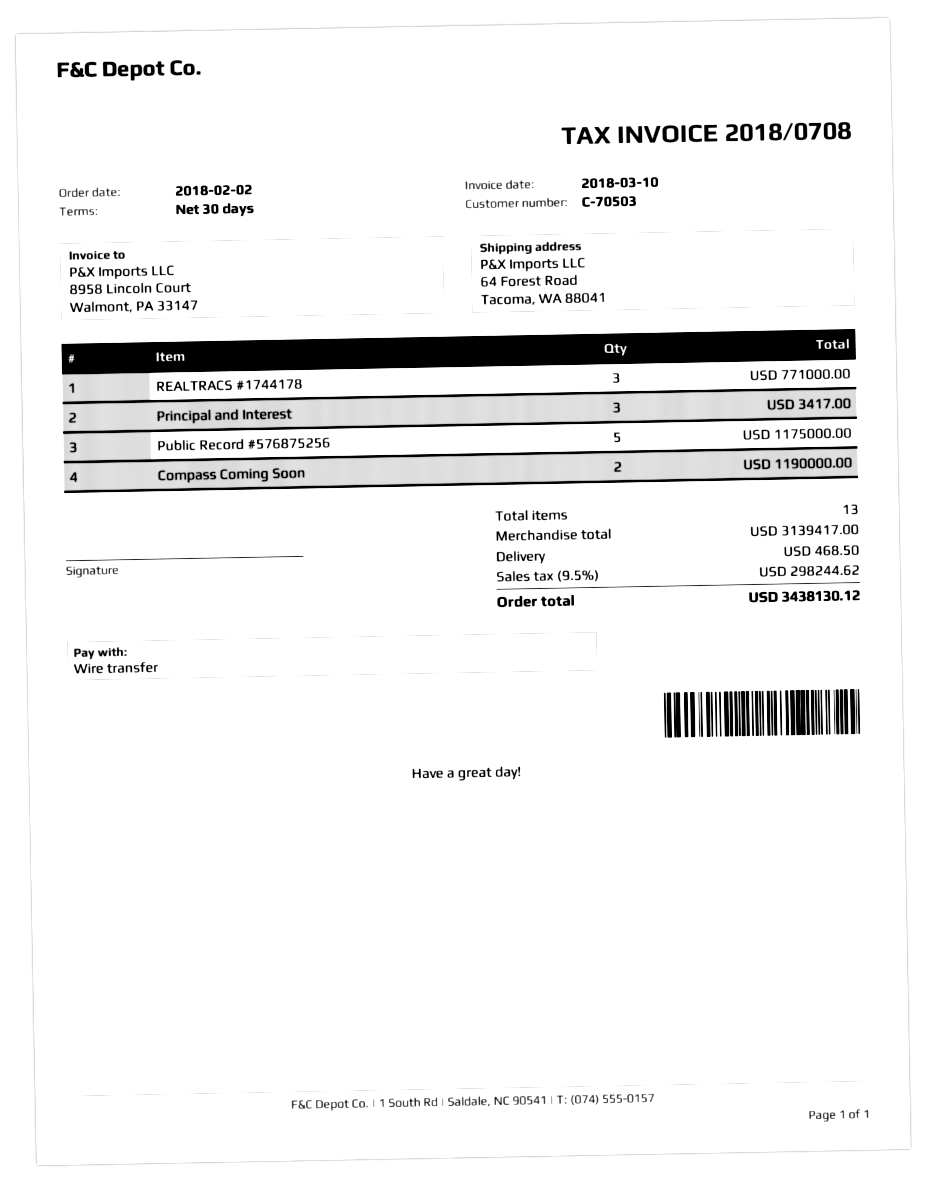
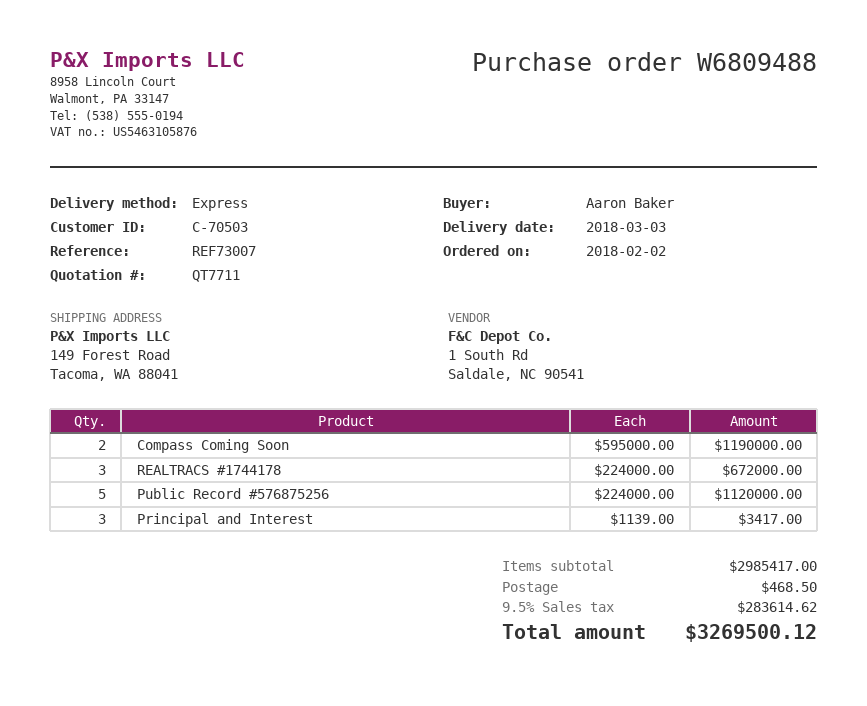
ship to: 64 Forest Road, Tacoma, WA 88041 -> 149 Forest Road, Tacoma, WA 88041
REALTRACS #1744178: 3 for 771000.00 -> 3 for 672000.00
Public Record #576875256: 5 for 1175000.00 -> 5 for 1120000.00
subtotal: 3139417.00 -> 2985417.00
tax: 9.5% = 298244.62 -> 9.5% = 283614.62
total: 3438130.12 -> 3269500.12

